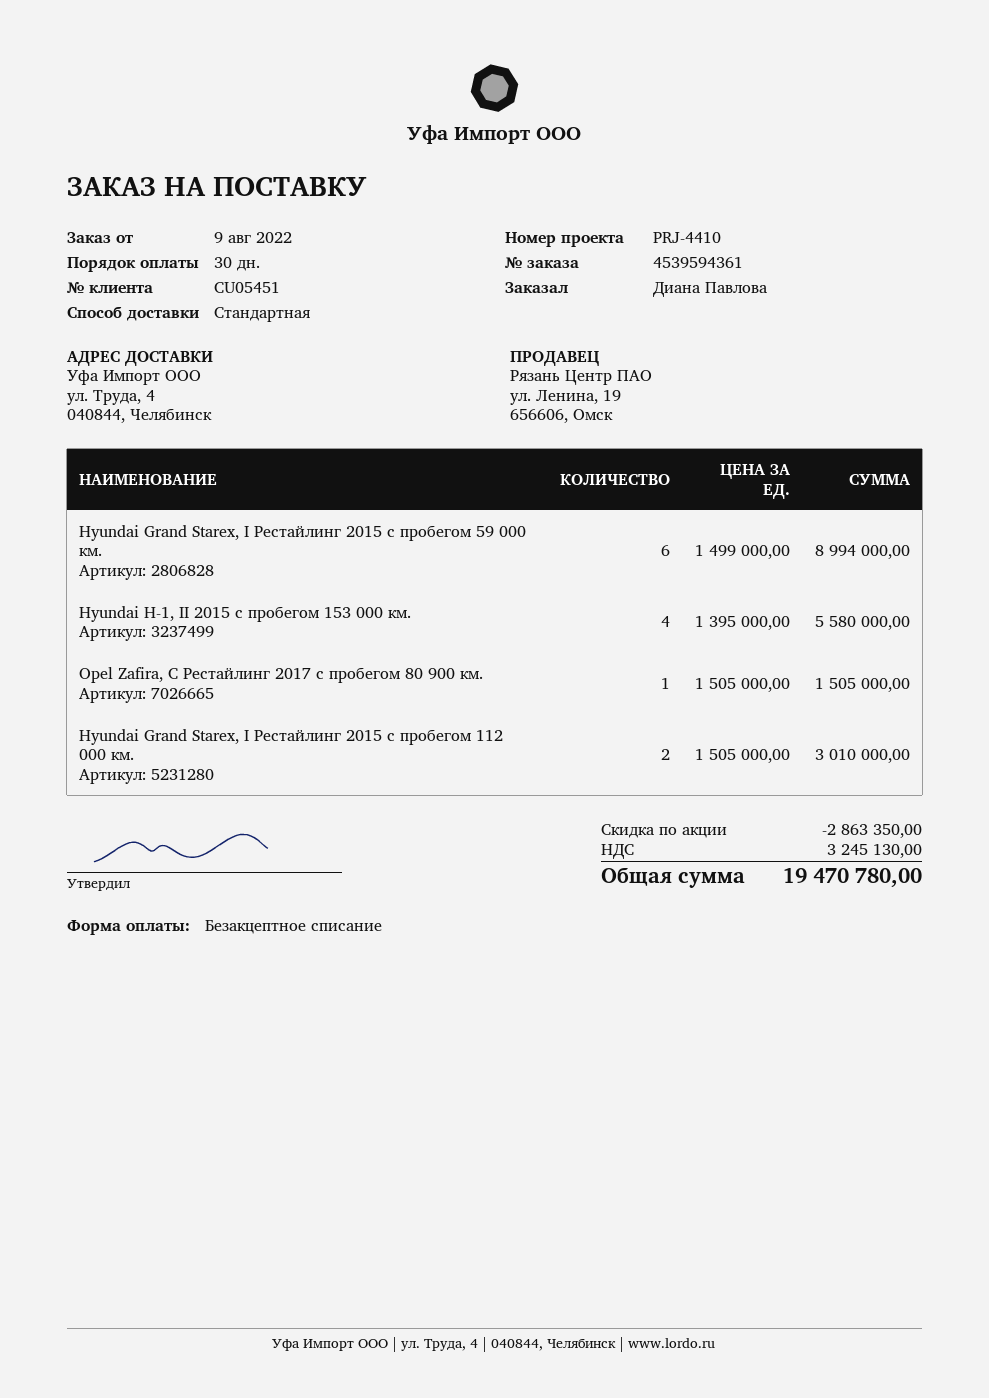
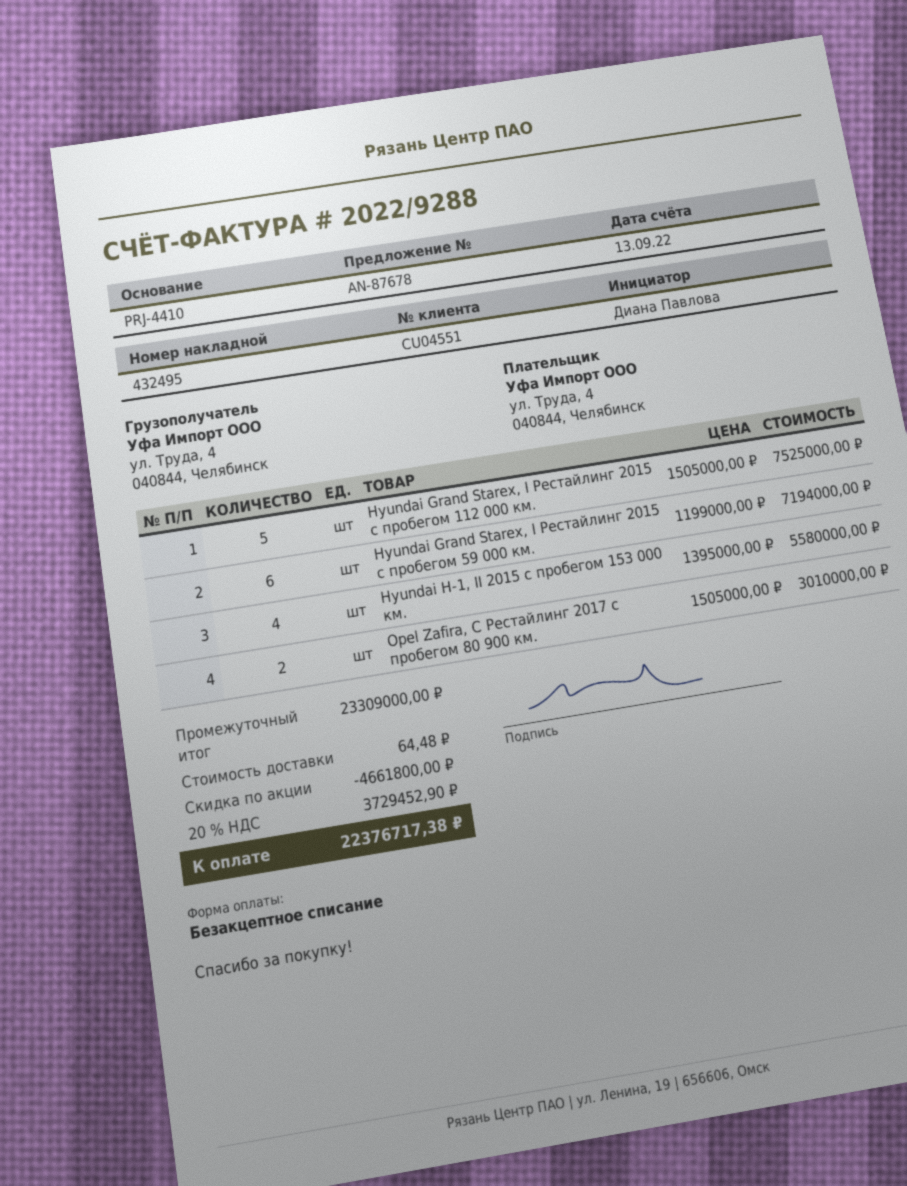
customer number: CU05451 -> CU04551
Hyundai Grand Starex, I Рестайлинг 2015 с пробегом 59 000 км.: 6 x 1499000.00 = 8994000.00 -> 6 x 1199000.00 = 7194000.00
Opel Zafira, C Рестайлинг 2017 с пробегом 80 900 км.: 1 x 1505000.00 = 1505000.00 -> 2 x 1505000.00 = 3010000.00
Hyundai Grand Starex, I Рестайлинг 2015 с пробегом 112 000 км.: 2 x 1505000.00 = 3010000.00 -> 5 x 1505000.00 = 7525000.00
discount: 2863350.00 -> 4661800.00
shipping: none -> 64.48
tax: 3245130.00 -> 3729452.90
total: 19470780.00 -> 22376717.38

